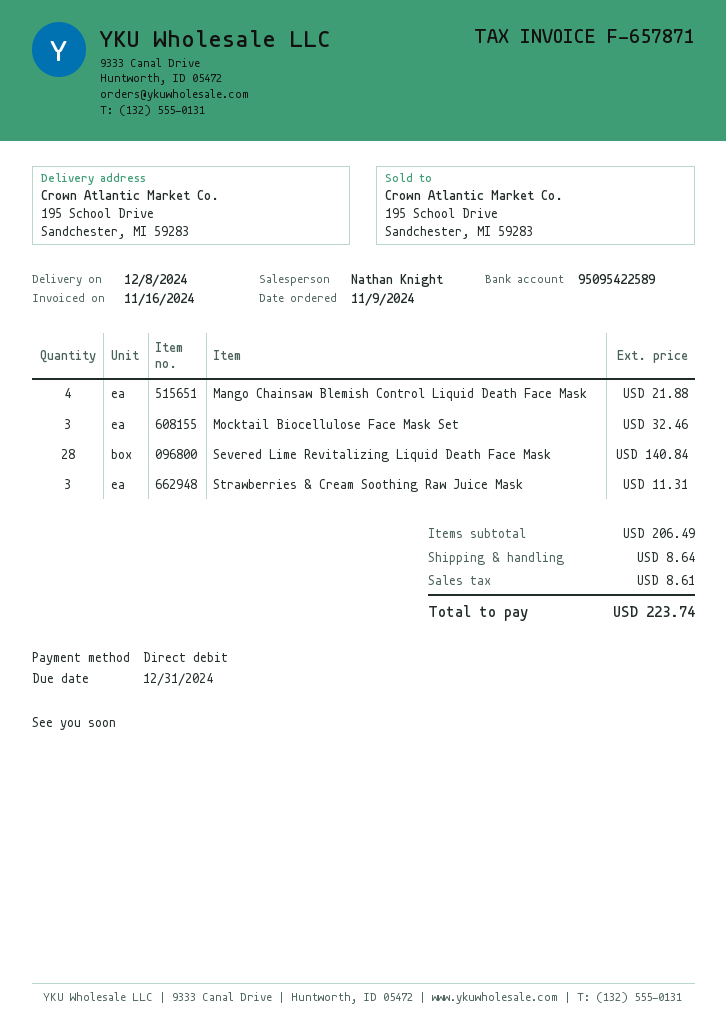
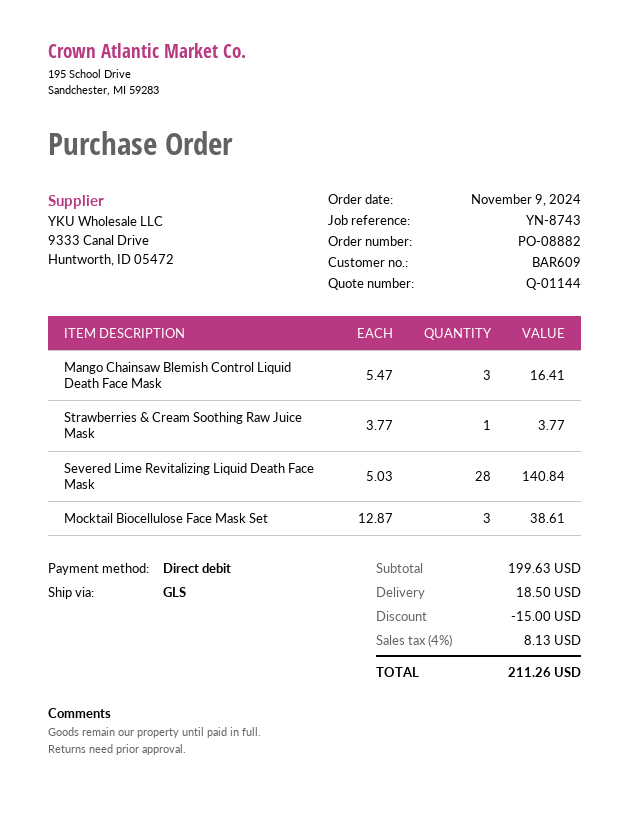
Mango Chainsaw Blemish Control Liquid Death Face Mask: 4 for 21.88 -> 3 for 16.41
Mocktail Biocellulose Face Mask Set: 3 for 32.46 -> 3 for 38.61
Strawberries & Cream Soothing Raw Juice Mask: 3 for 11.31 -> 1 for 3.77
subtotal: 206.49 -> 199.63
discount: none -> 15.00
shipping: 8.64 -> 18.50
tax: 8.61 -> 8.13
total: 223.74 -> 211.26

